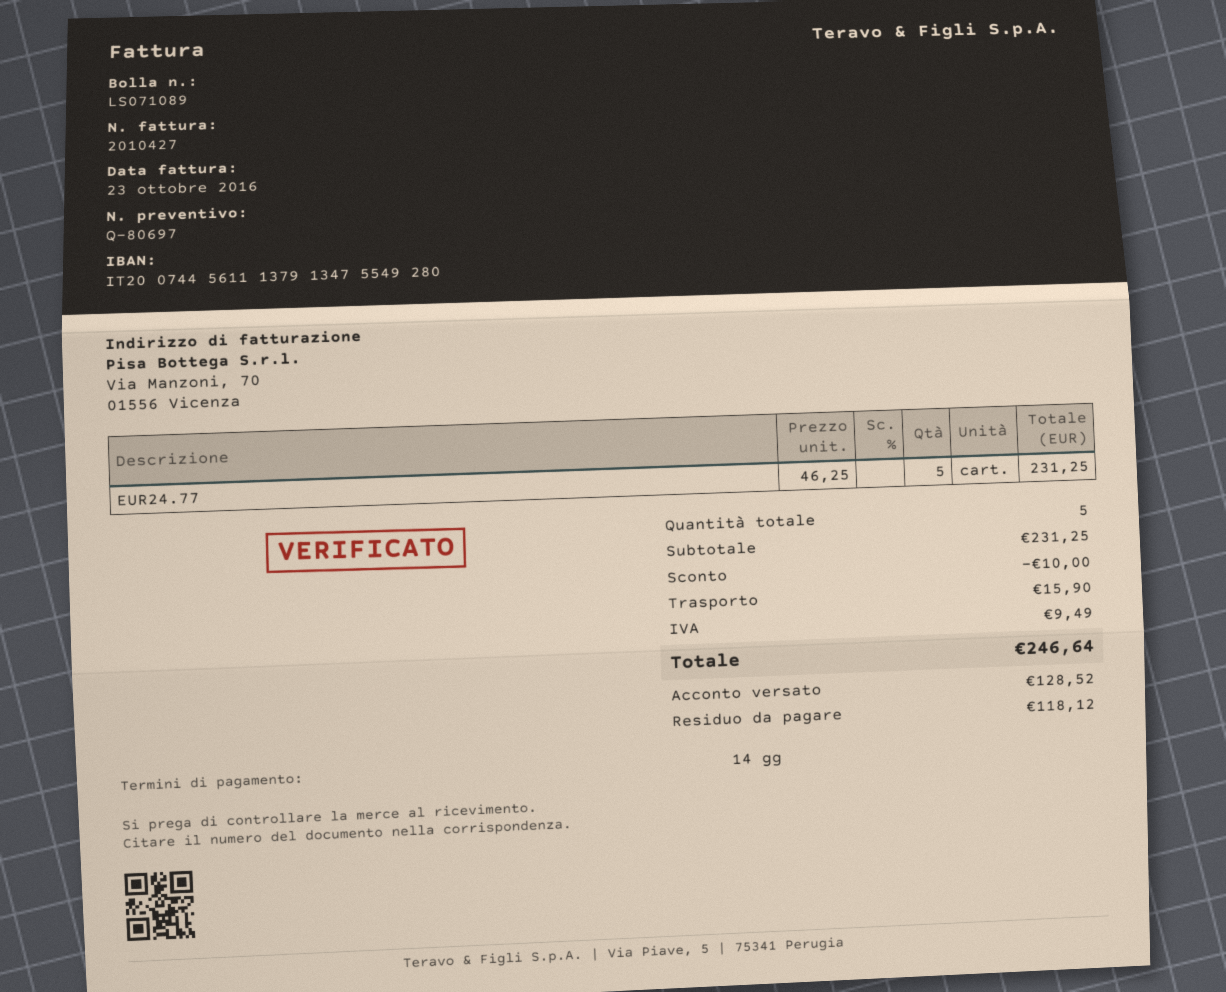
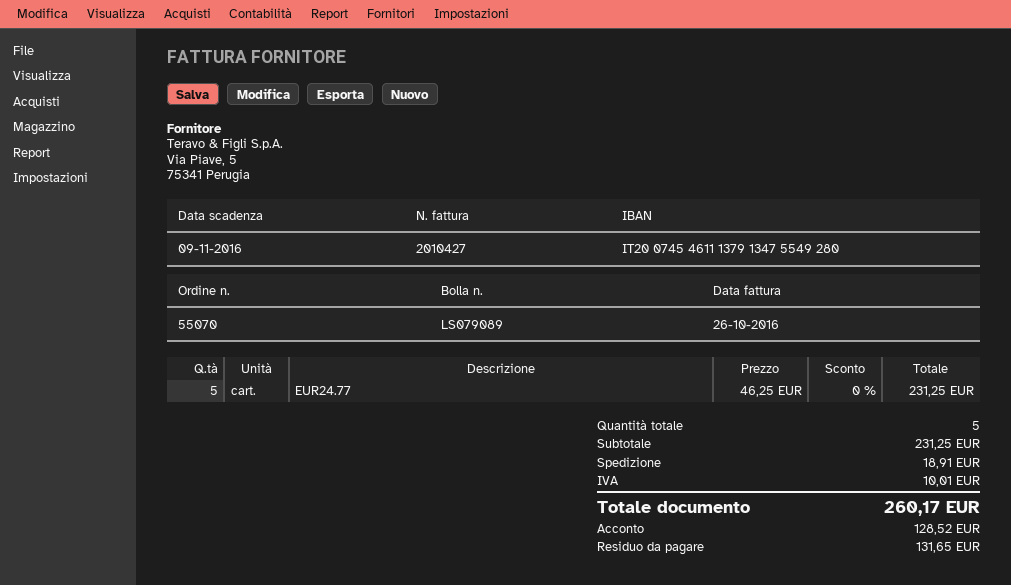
delivery note number: LS071089 -> LS079089
invoice date: 2016-10-23 -> 2016-10-26
bank account: IT2007445611137913475549280 -> IT2007454611137913475549280
discount: 10.00 -> none
shipping: 15.90 -> 18.91
tax: 9.49 -> 10.01
total: 246.64 -> 260.17
balance: 118.12 -> 131.65

